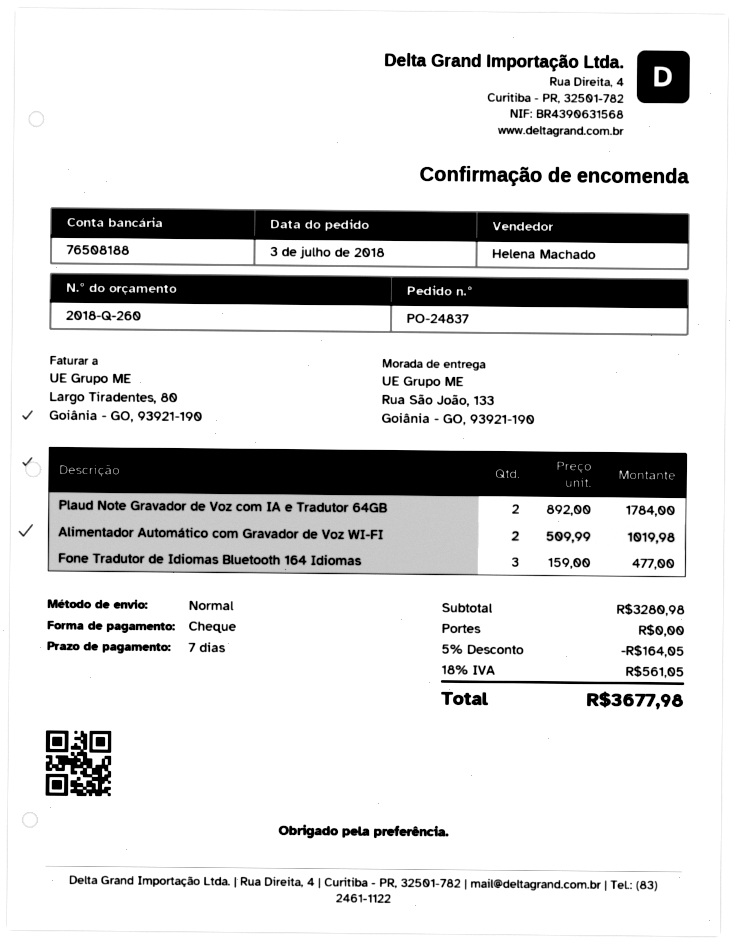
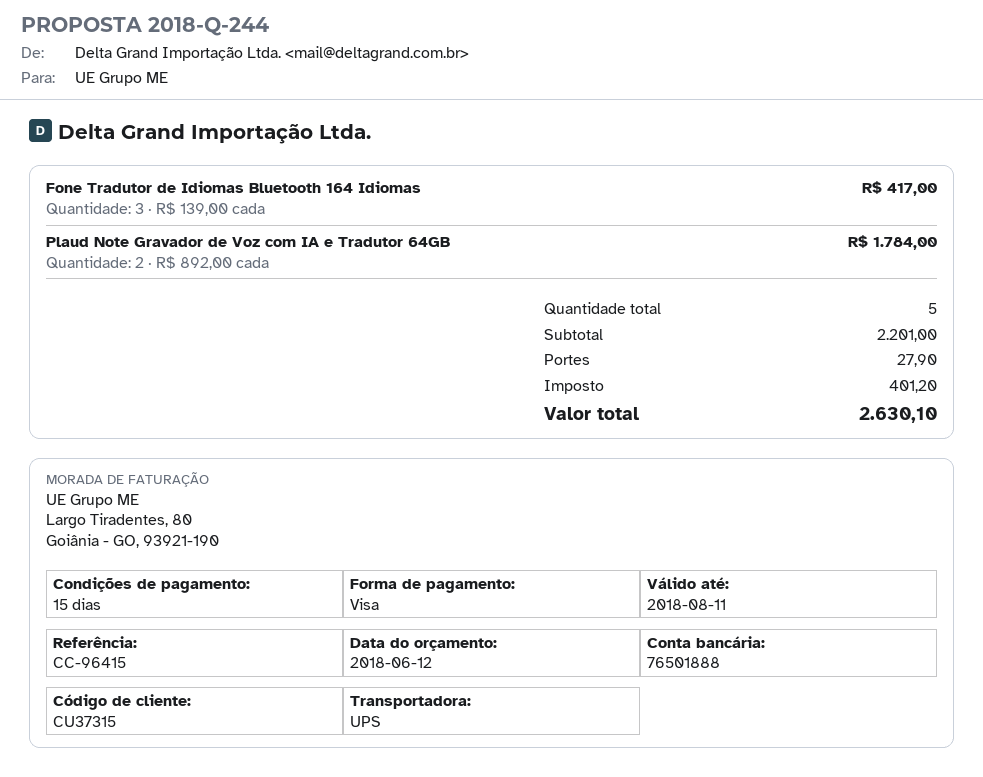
quote number: 2018-Q-260 -> 2018-Q-244
payment terms: 7 days -> 15 days
payment method: cheque -> Visa
bank account: 76508188 -> 76501888
shipping method: standard -> UPS
Alimentador Automático com Gravador de Voz WI-FI: 2 x 509.99 = 1019.98 -> none
Fone Tradutor de Idiomas Bluetooth 164 Idiomas: 3 x 159.00 = 477.00 -> 3 x 139.00 = 417.00
subtotal: 3280.98 -> 2201.00
discount: 5% = 164.05 -> none
shipping: 0.00 -> 27.90
tax: 561.05 -> 401.20
total: 3677.98 -> 2630.10

